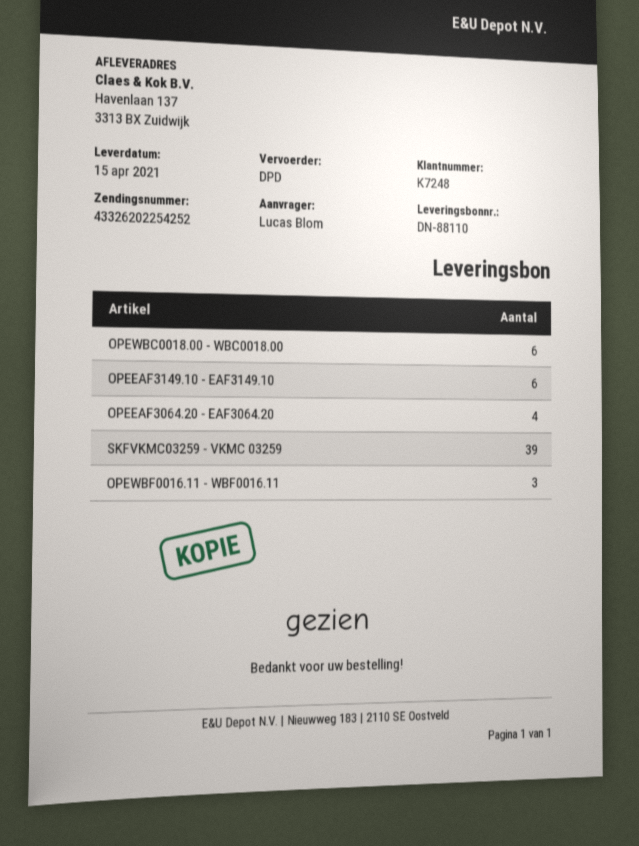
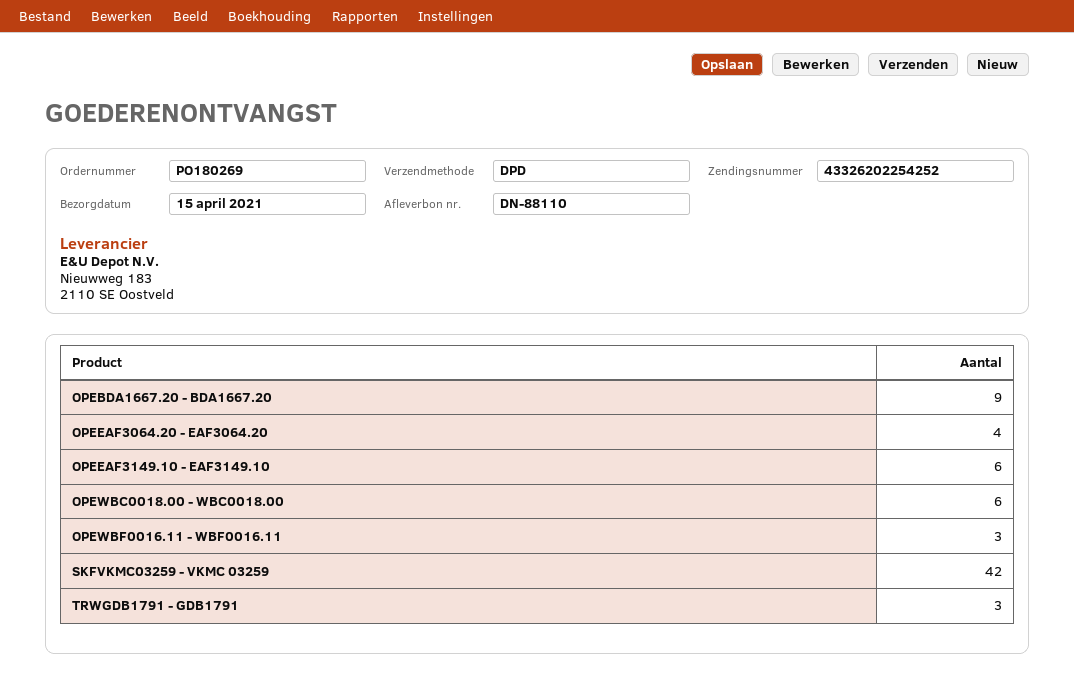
SKFVKMC03259 - VKMC 03259: 39 -> 42
OPEBDA1667.20 - BDA1667.20: none -> 9
TRWGDB1791 - GDB1791: none -> 3

